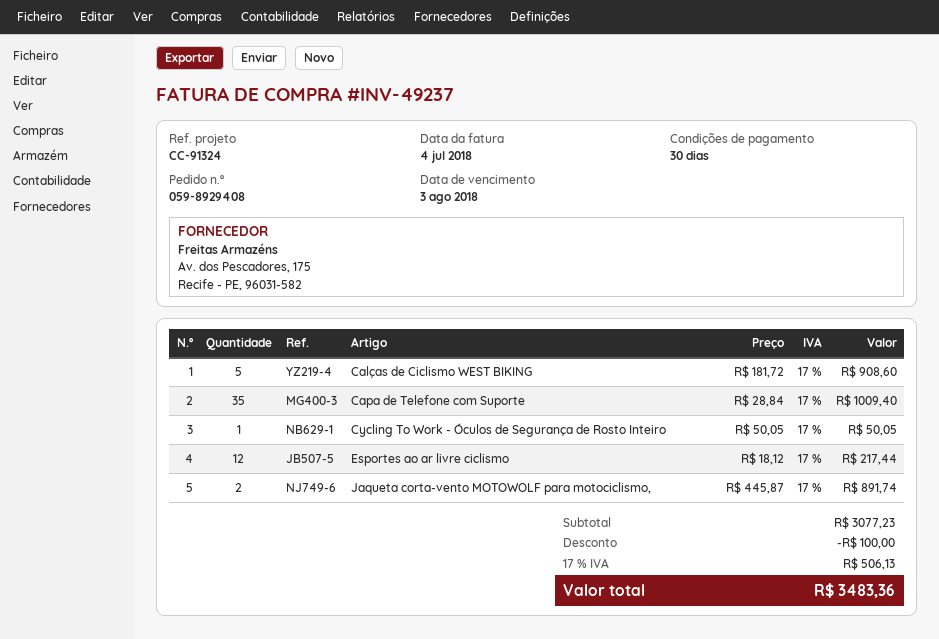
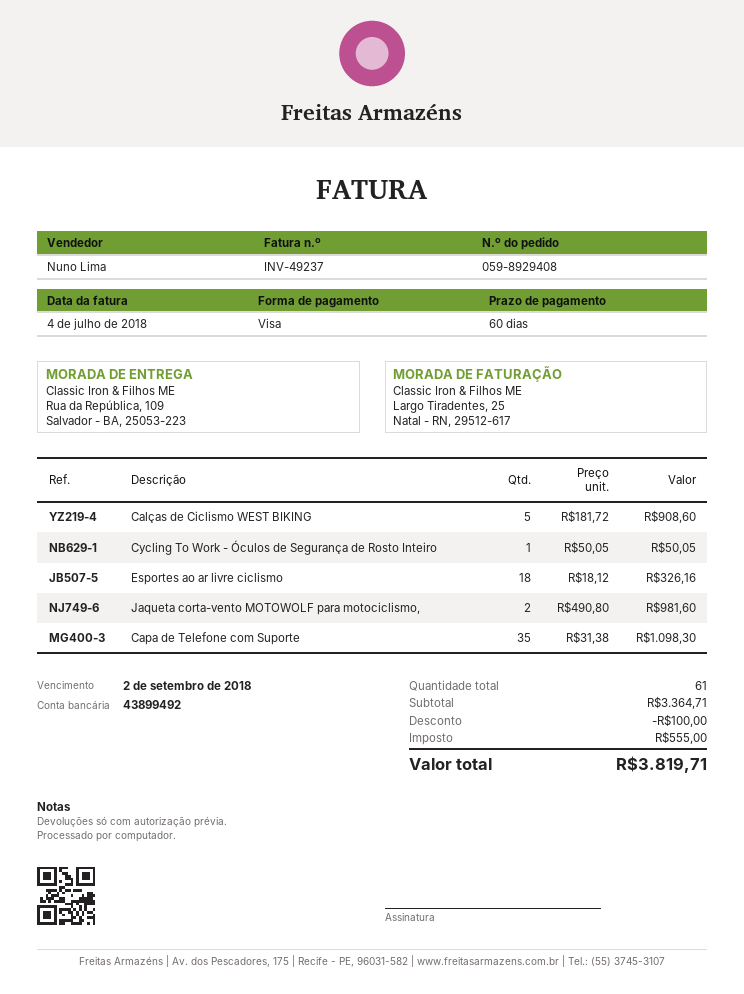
payment terms: 30 days -> 60 days
due date: 2018-08-03 -> 2018-09-02
Capa de Telefone com Suporte: 35 x 28.84 = 1009.40 -> 35 x 31.38 = 1098.30
Esportes ao ar livre ciclismo: 12 x 18.12 = 217.44 -> 18 x 18.12 = 326.16
Jaqueta corta-vento MOTOWOLF para motociclismo,: 2 x 445.87 = 891.74 -> 2 x 490.80 = 981.60
subtotal: 3077.23 -> 3364.71
tax: 506.13 -> 555.00
total: 3483.36 -> 3819.71

